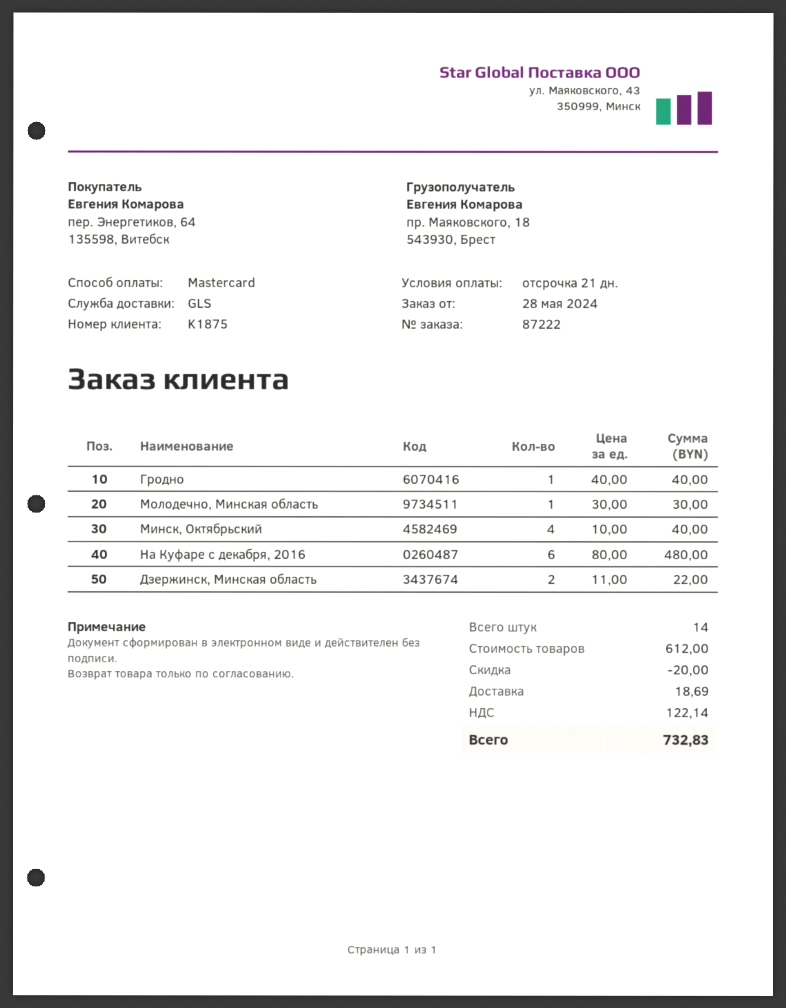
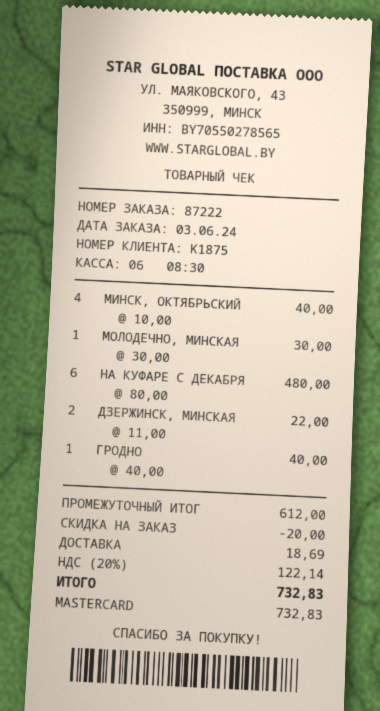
order date: 2024-05-28 -> 2024-06-03

